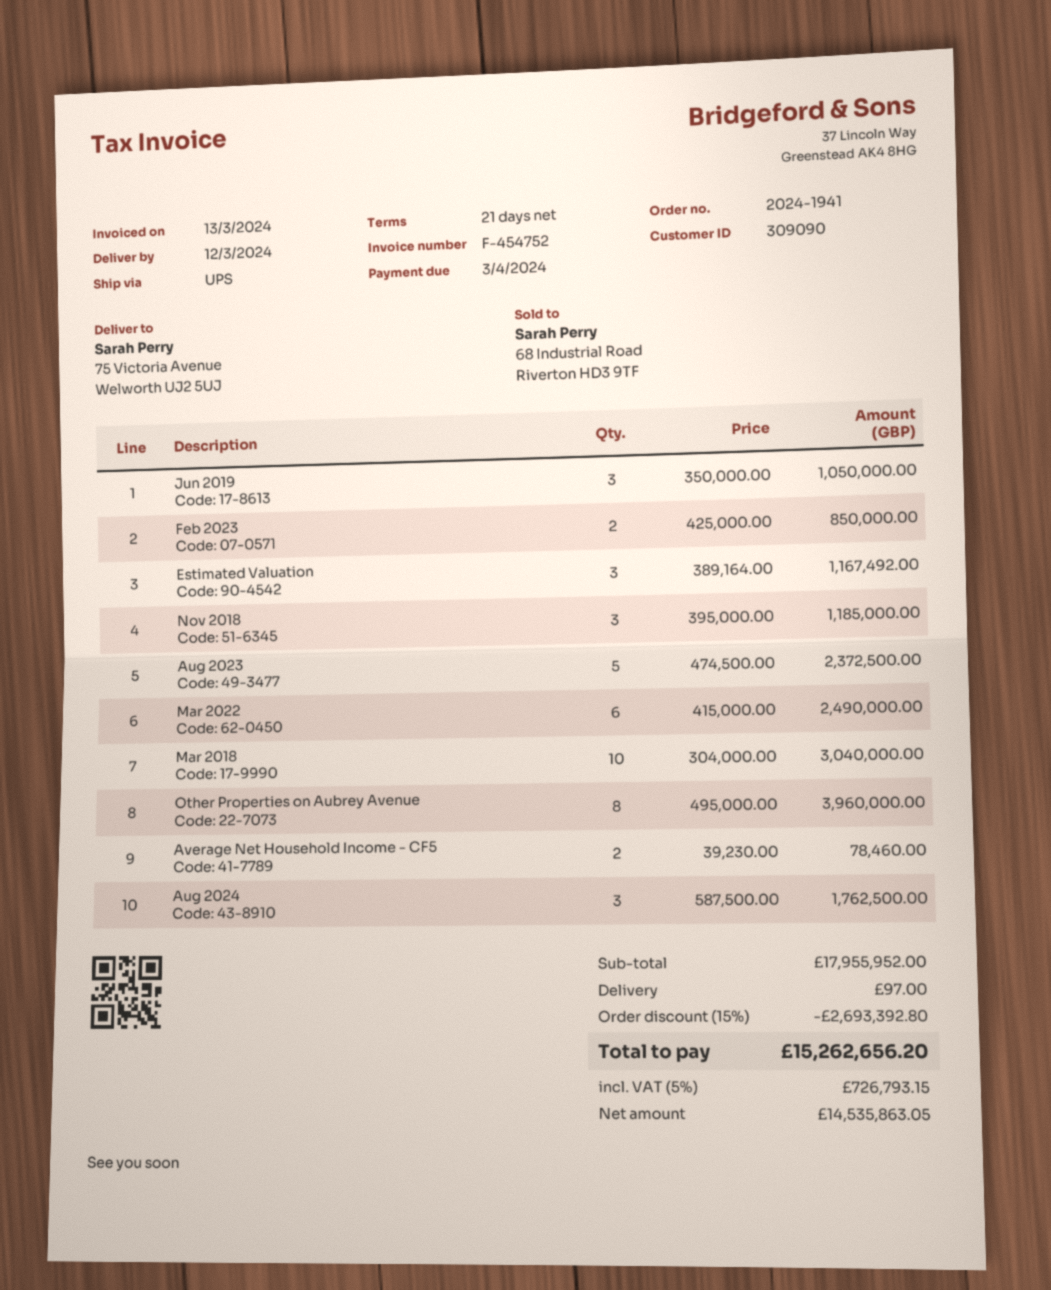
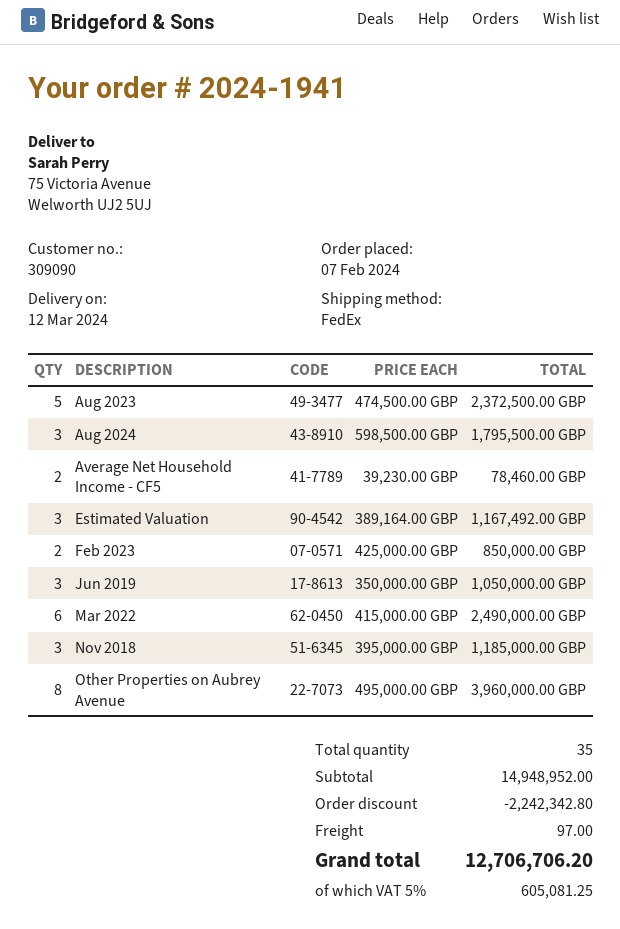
shipping method: UPS -> FedEx
Mar 2018: 10 x 304000.00 = 3040000.00 -> none
Aug 2024: 3 x 587500.00 = 1762500.00 -> 3 x 598500.00 = 1795500.00
subtotal: 17955952.00 -> 14948952.00
discount: 2693392.80 -> 2242342.80
tax: 5% = 726793.15 -> 5% = 605081.25
total: 15262656.20 -> 12706706.20

